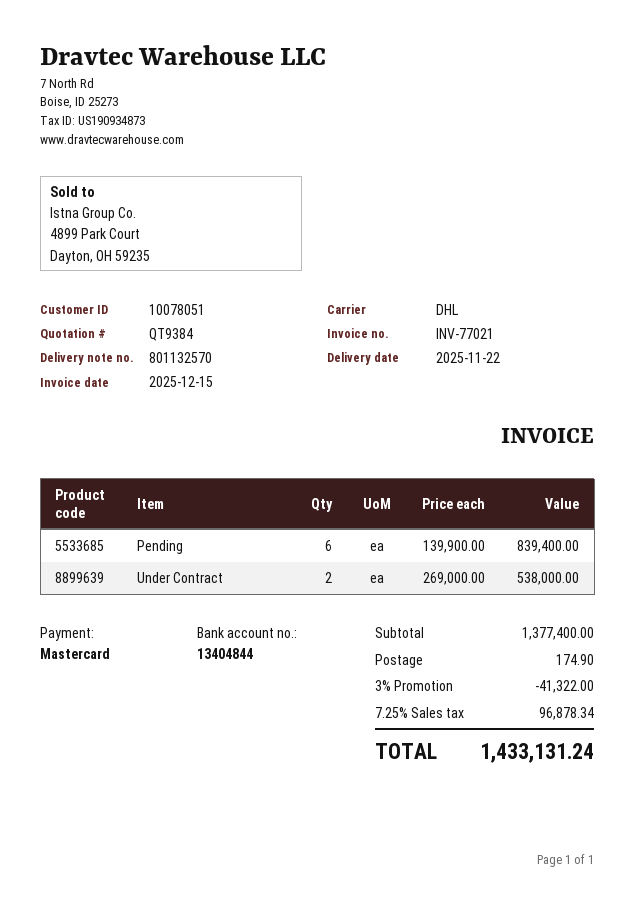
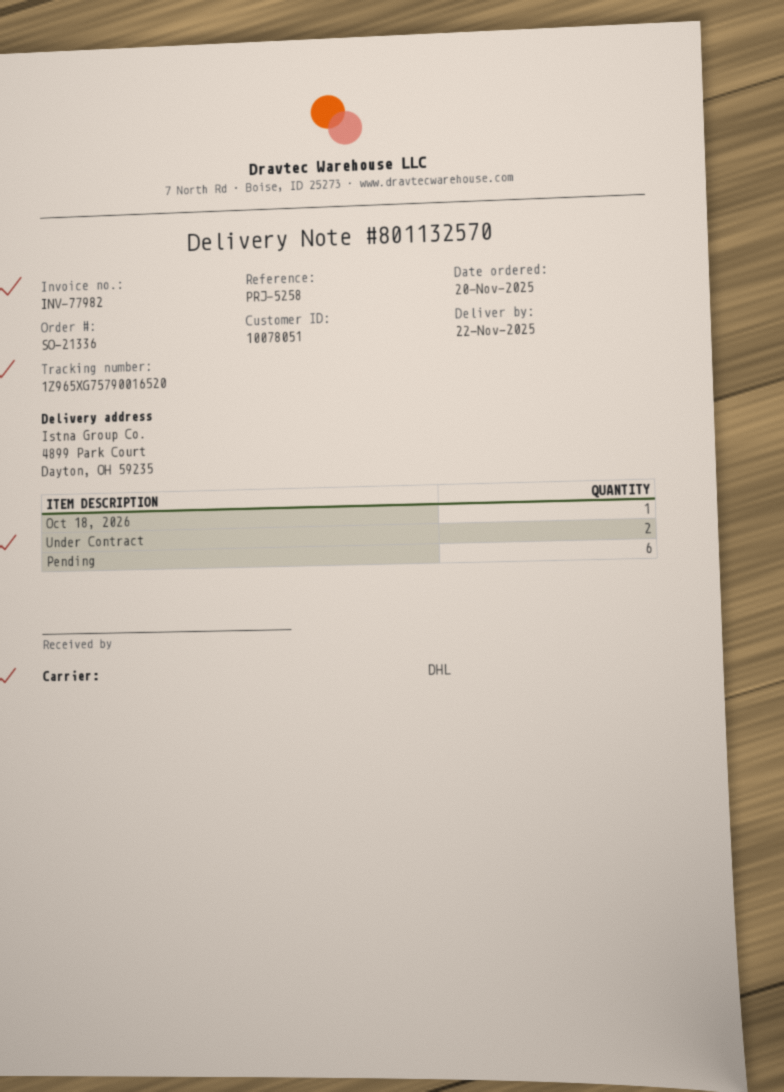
invoice number: INV-77021 -> INV-77982
Oct 18, 2026: none -> 1

